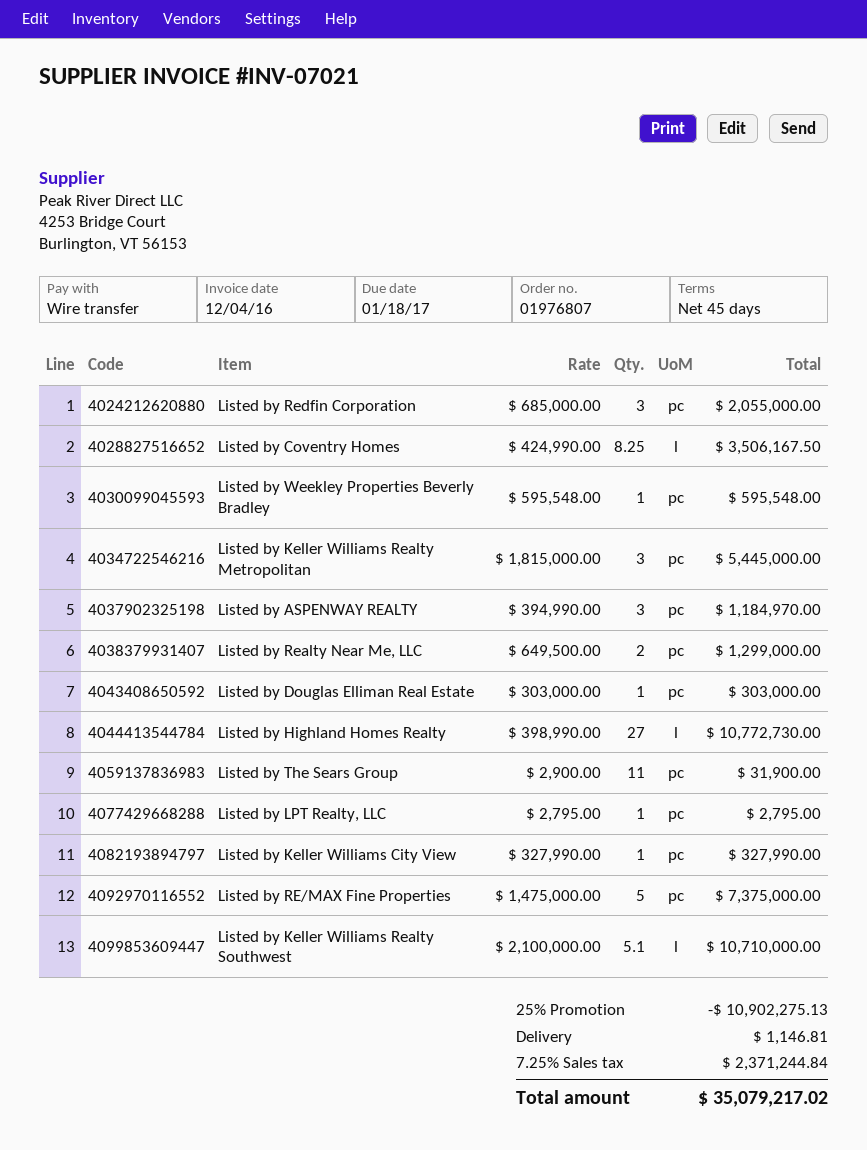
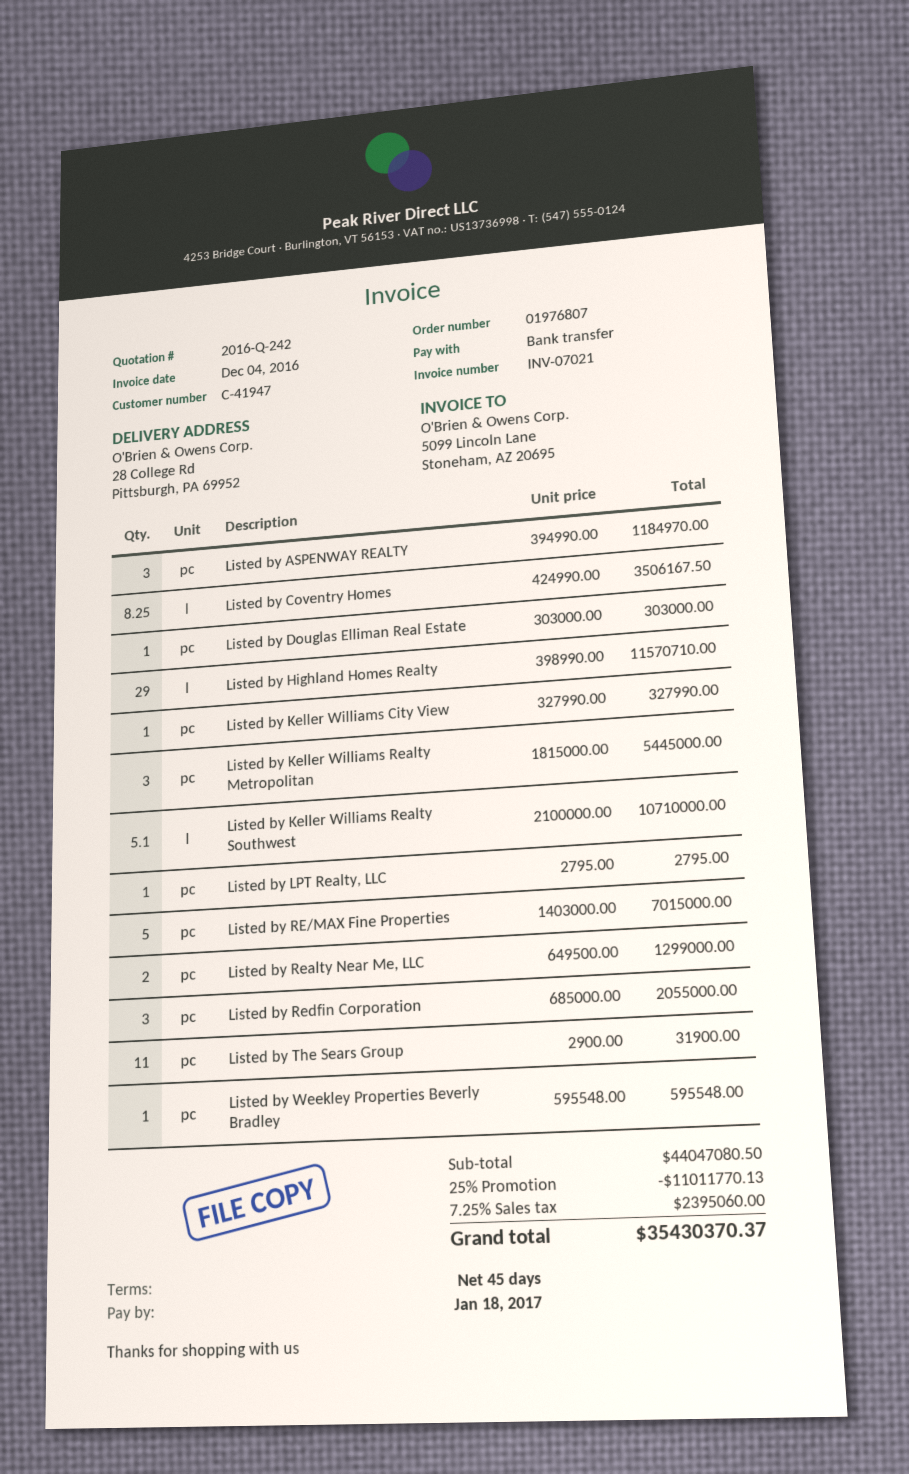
Listed by Highland Homes Realty: 27 x 398990.00 = 10772730.00 -> 29 x 398990.00 = 11570710.00
Listed by RE/MAX Fine Properties: 5 x 1475000.00 = 7375000.00 -> 5 x 1403000.00 = 7015000.00
discount: 25% = 10902275.13 -> 25% = 11011770.13
shipping: 1146.81 -> none
tax: 7.25% = 2371244.84 -> 7.25% = 2395060.00
total: 35079217.02 -> 35430370.37

